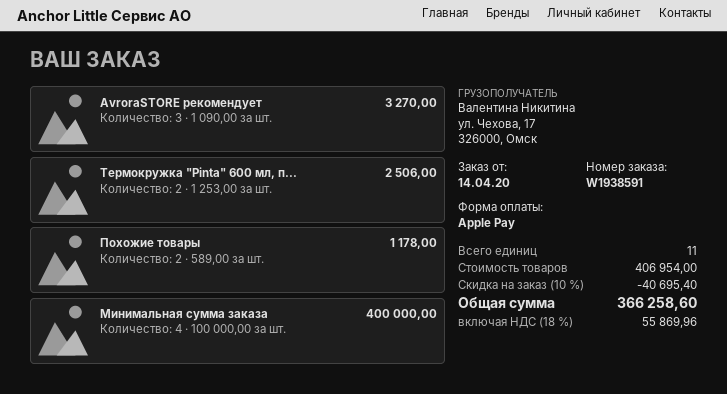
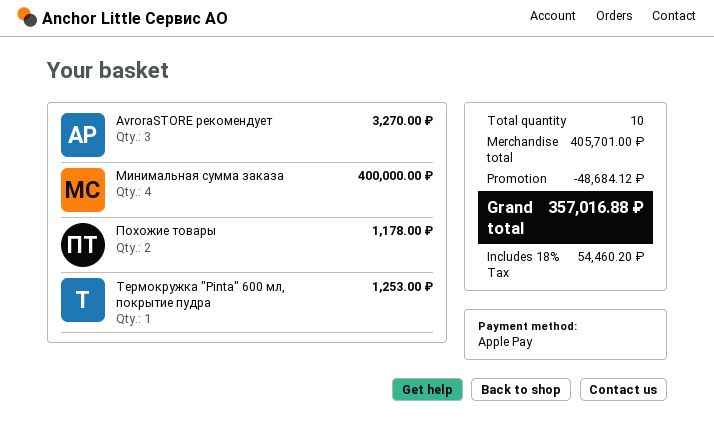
Термокружка "Pinta" 600 мл, п...: 2 for 2506.00 -> 1 for 1253.00
total quantity: 11 -> 10
subtotal: 406954.00 -> 405701.00
discount: 40695.40 -> 48684.12
tax: 18% = 55869.96 -> 18% = 54460.20
total: 366258.60 -> 357016.88

